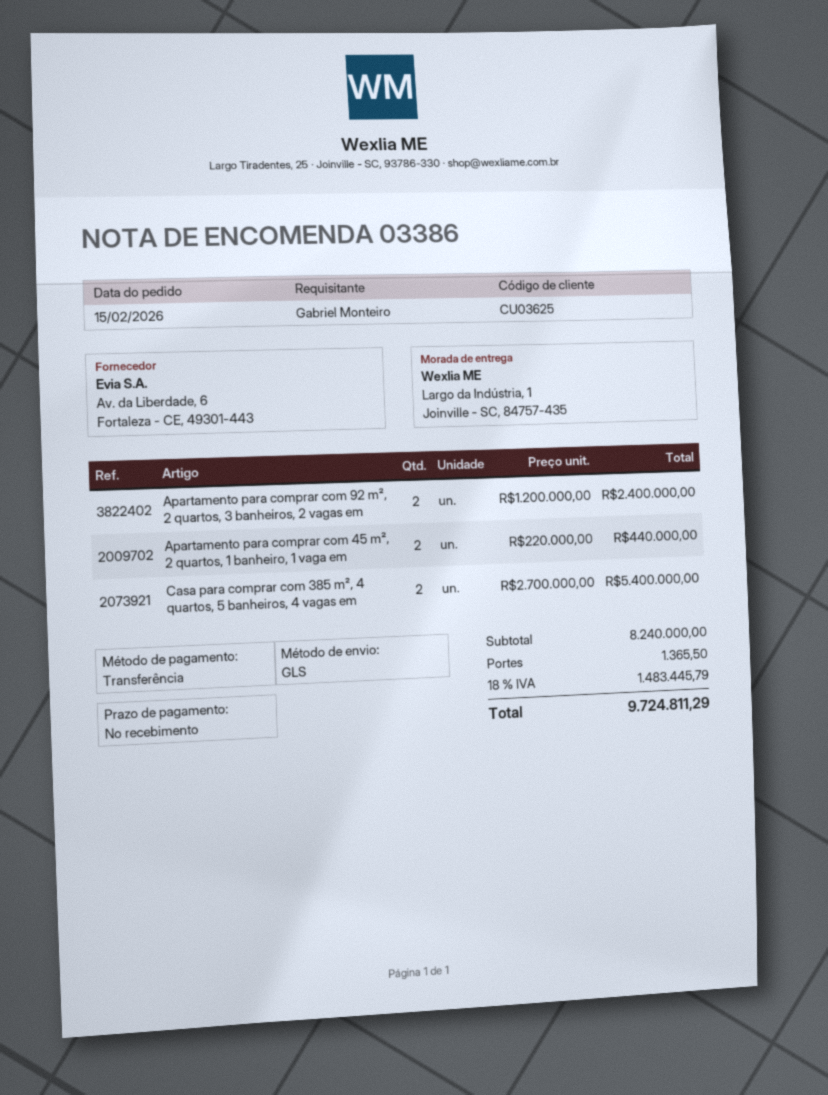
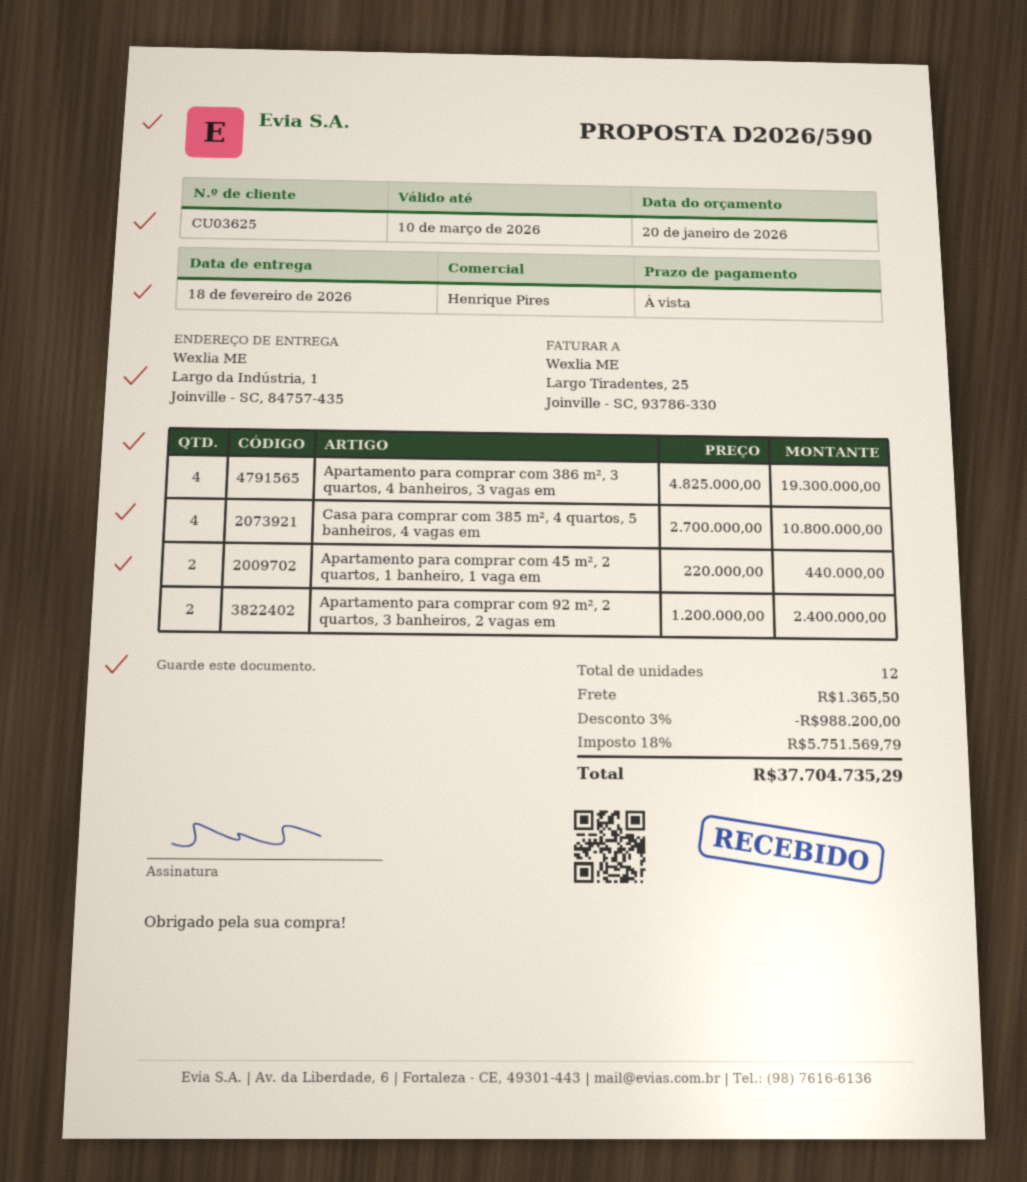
Casa para comprar com 385 m², 4 quartos, 5 banheiros, 4 vagas em: 2 x 2700000.00 = 5400000.00 -> 4 x 2700000.00 = 10800000.00
Apartamento para comprar com 386 m², 3 quartos, 4 banheiros, 3 vagas em: none -> 4 x 4825000.00 = 19300000.00
discount: none -> 3% = 988200.00
tax: 18% = 1483445.79 -> 18% = 5751569.79
total: 9724811.29 -> 37704735.29

